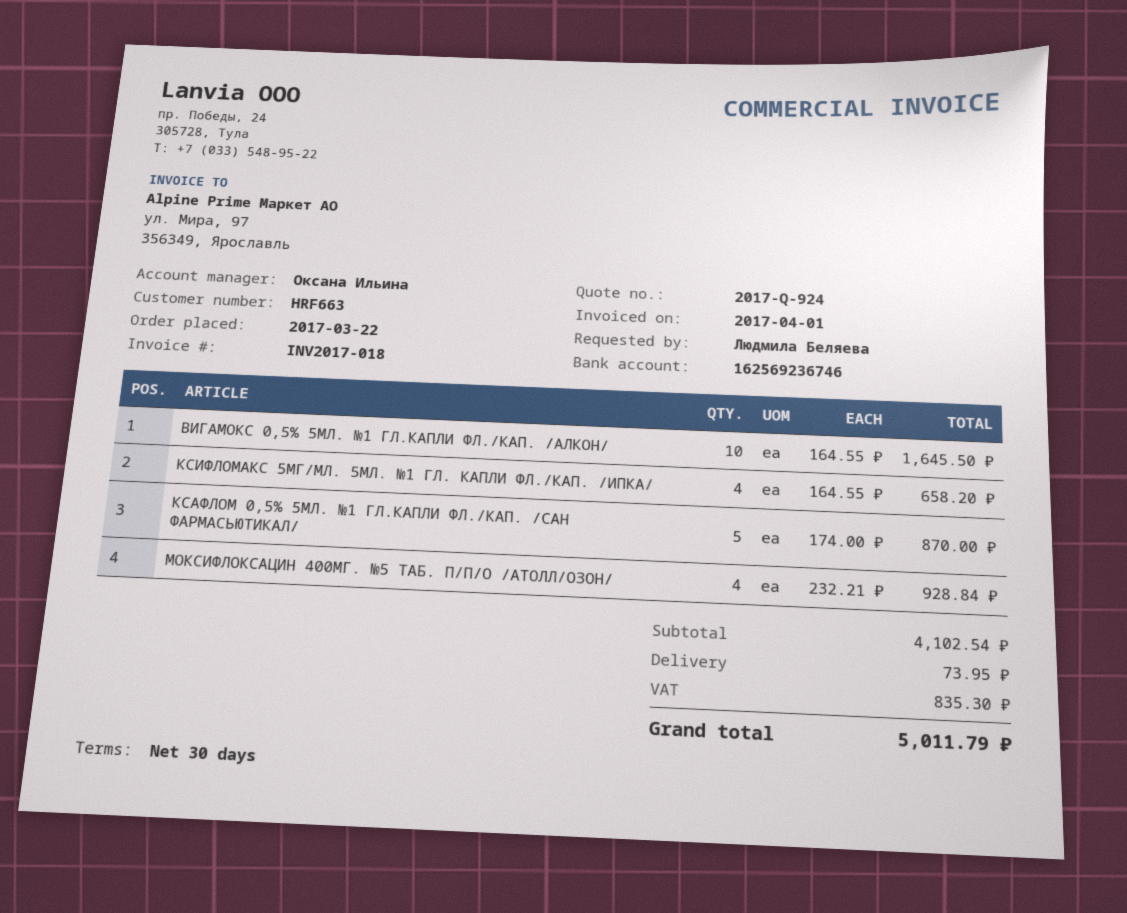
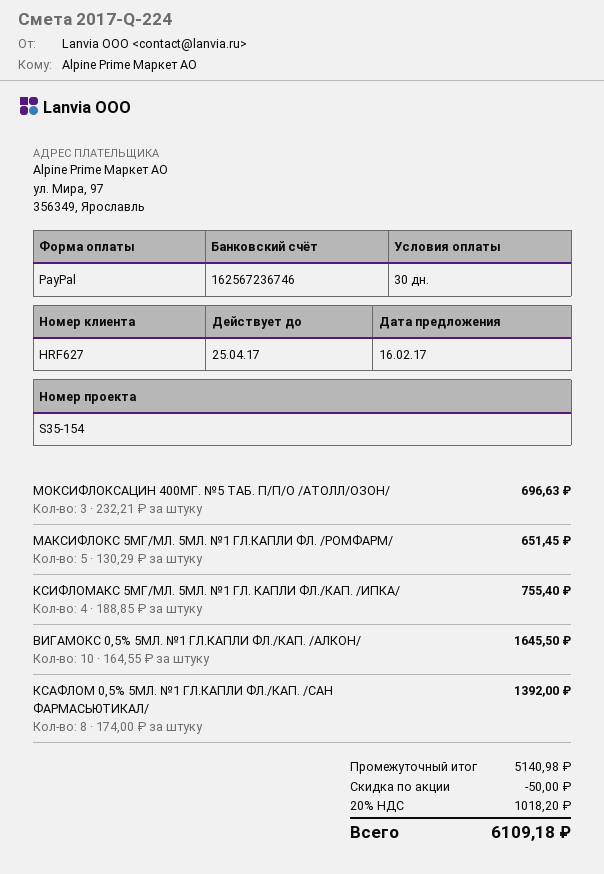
quote number: 2017-Q-924 -> 2017-Q-224
customer number: HRF663 -> HRF627
bank account: 162569236746 -> 162567236746
КСИФЛОМАКС 5МГ/МЛ. 5МЛ. №1 ГЛ. КАПЛИ ФЛ./КАП. /ИПКА/: 4 x 164.55 = 658.20 -> 4 x 188.85 = 755.40
КСАФЛОМ 0,5% 5МЛ. №1 ГЛ.КАПЛИ ФЛ./КАП. /САН ФАРМАСЬЮТИКАЛ/: 5 x 174.00 = 870.00 -> 8 x 174.00 = 1392.00
МОКСИФЛОКСАЦИН 400МГ. №5 ТАБ. П/П/О /АТОЛЛ/ОЗОН/: 4 x 232.21 = 928.84 -> 3 x 232.21 = 696.63
МАКСИФЛОКС 5МГ/МЛ. 5МЛ. №1 ГЛ.КАПЛИ ФЛ. /РОМФАРМ/: none -> 5 x 130.29 = 651.45
subtotal: 4102.54 -> 5140.98
discount: none -> 50.00
shipping: 73.95 -> none
tax: 835.30 -> 1018.20
total: 5011.79 -> 6109.18

